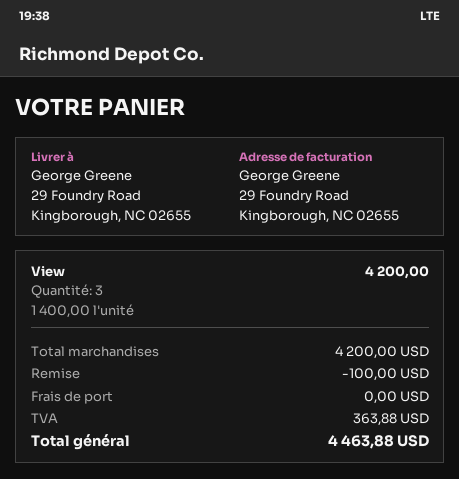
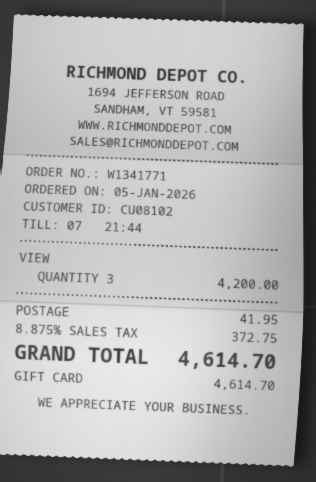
discount: 100.00 -> none
shipping: 0.00 -> 41.95
tax: 363.88 -> 372.75
total: 4463.88 -> 4614.70

